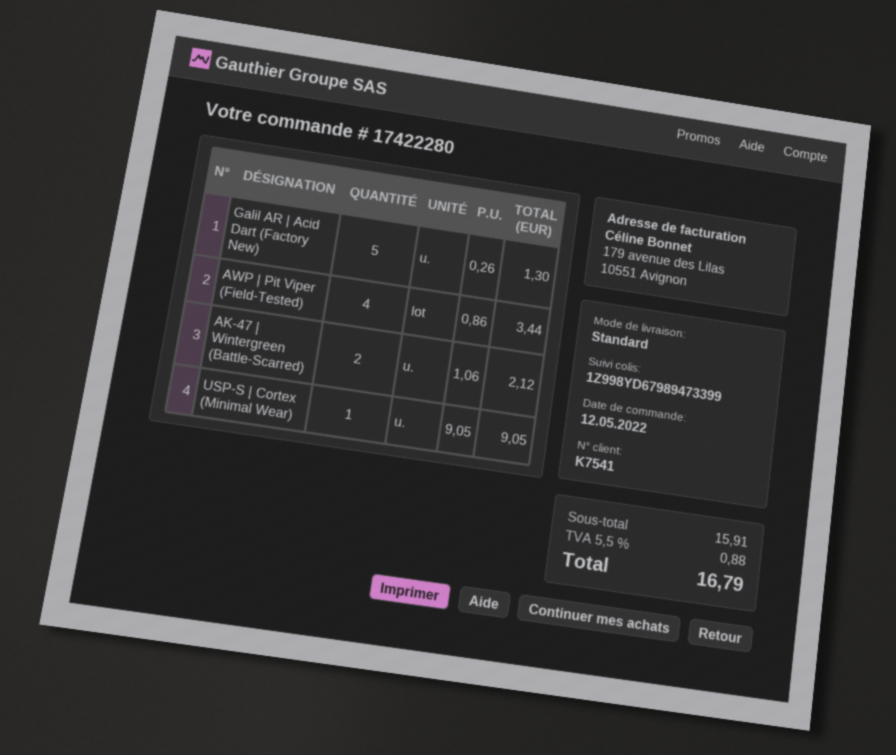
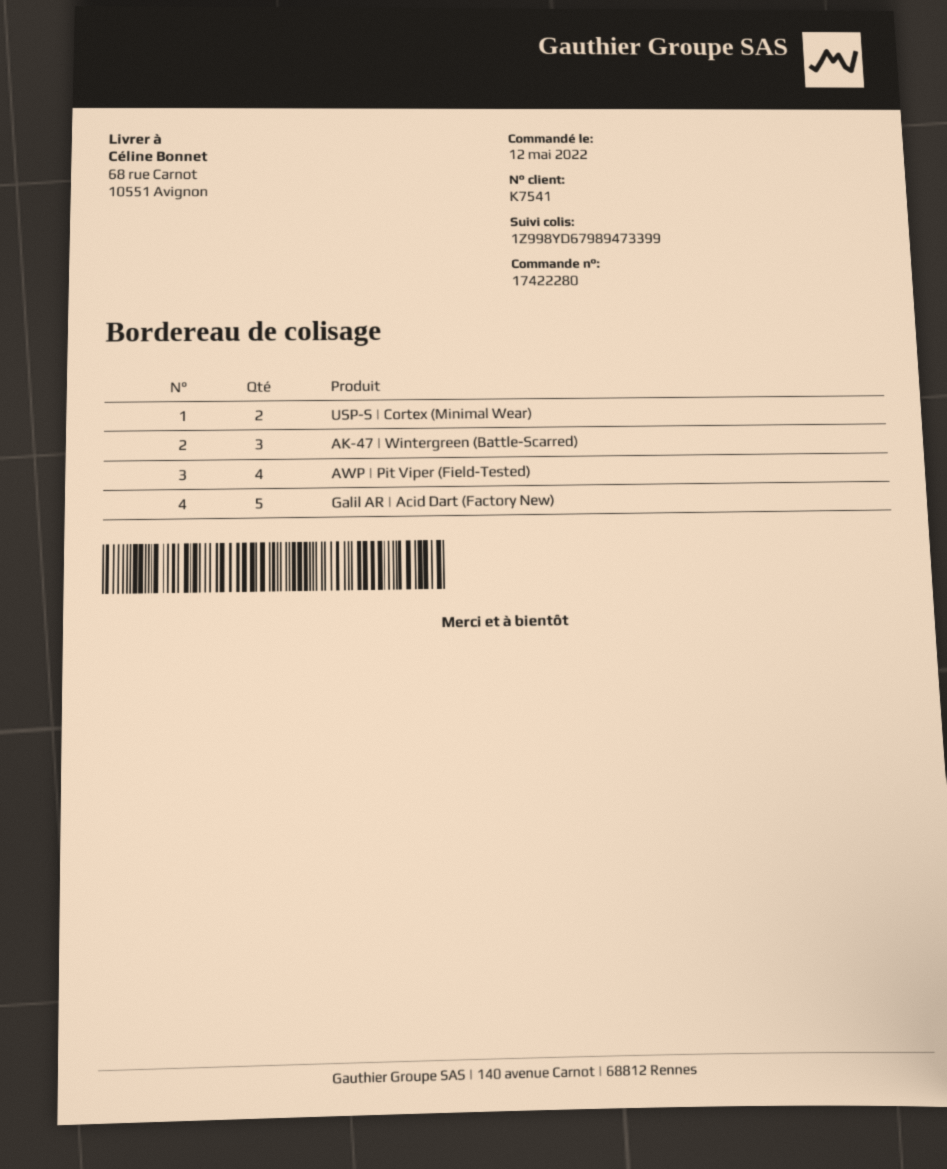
AK-47 | Wintergreen (Battle-Scarred): 2 -> 3
USP-S | Cortex (Minimal Wear): 1 -> 2

